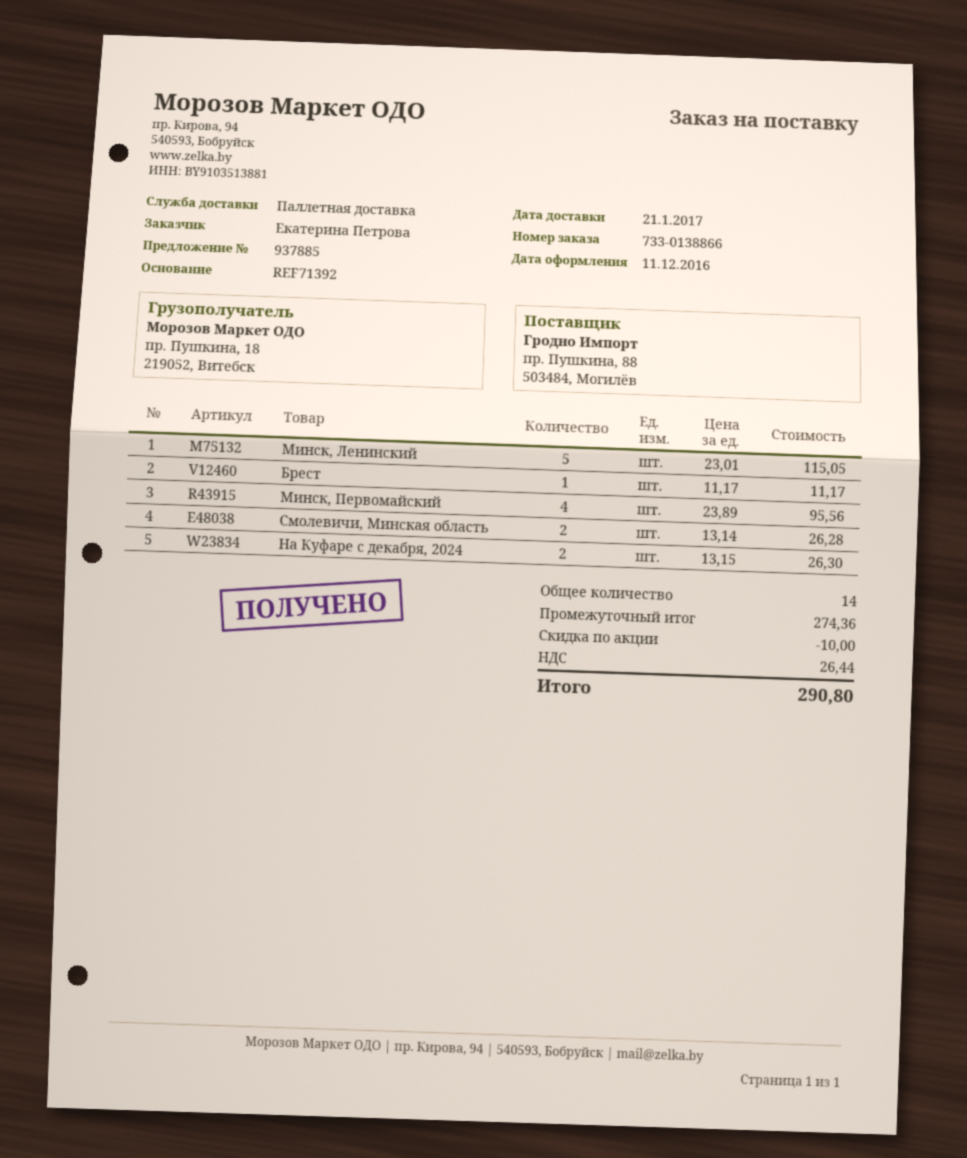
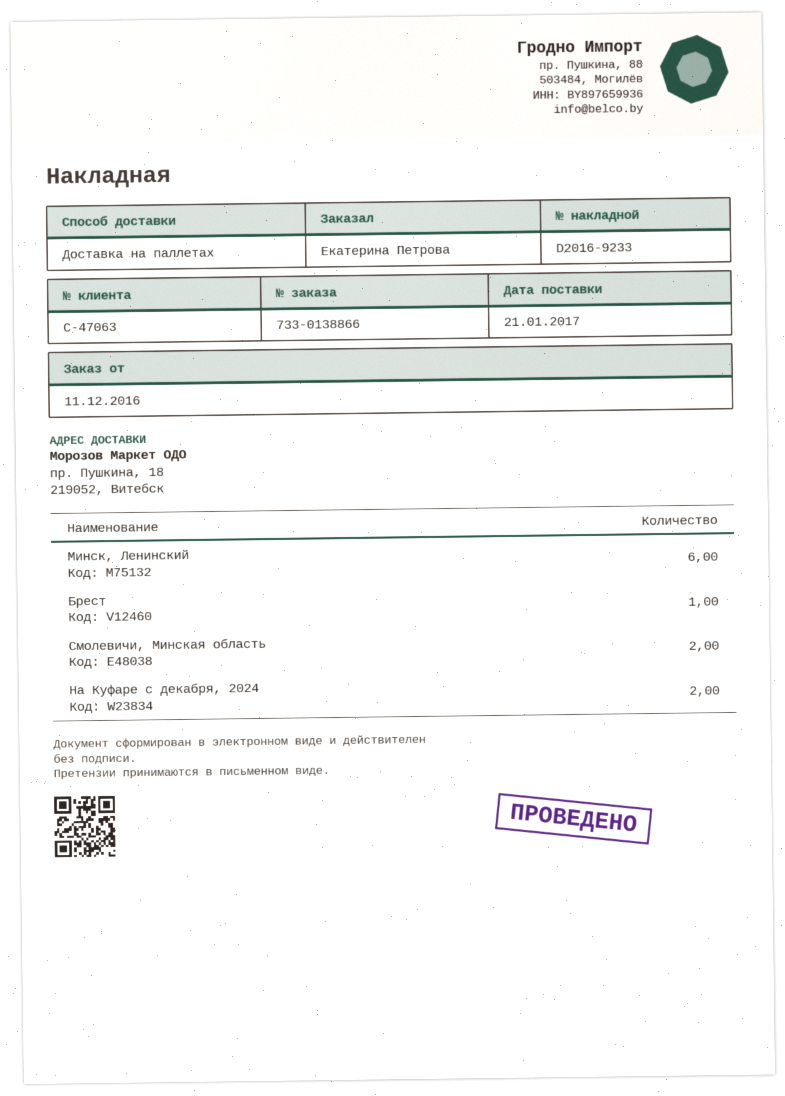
Минск, Ленинский: 5 -> 6
Минск, Первомайский: 4 -> none

